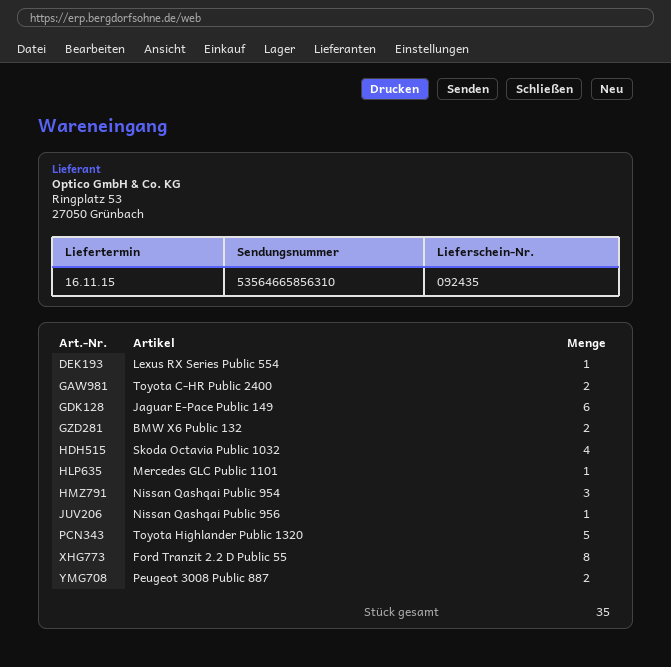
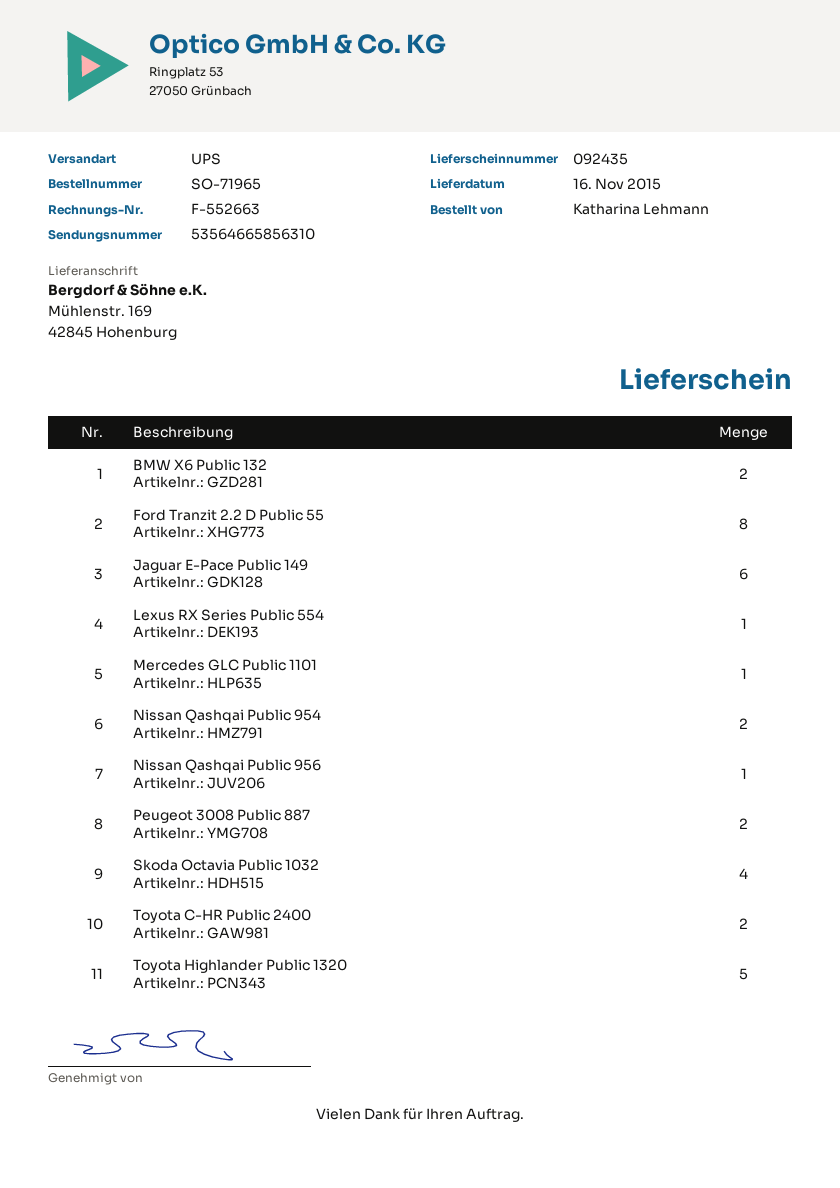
Nissan Qashqai Public 954: 3 -> 2

